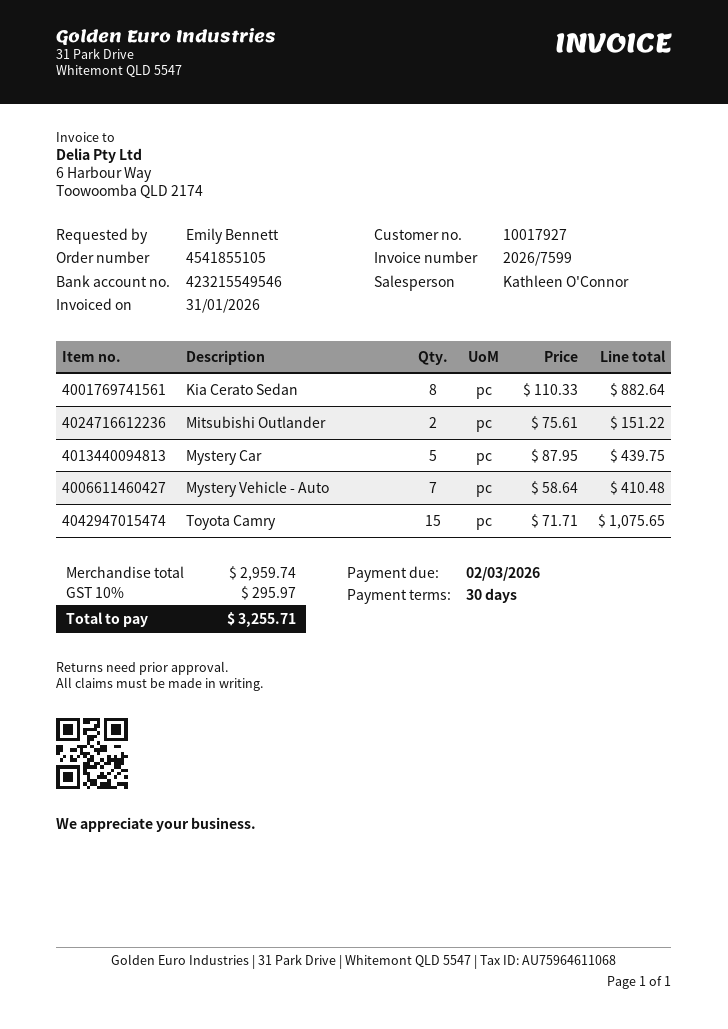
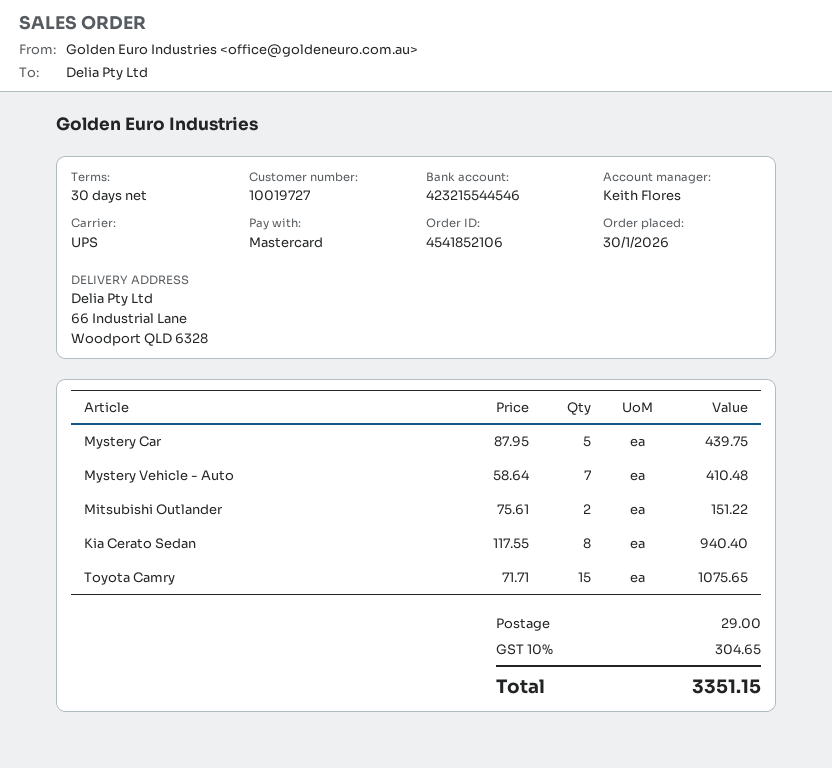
order number: 4541855105 -> 4541852106
customer number: 10017927 -> 10019727
sales rep: Kathleen O'Connor -> Keith Flores
bank account: 423215549546 -> 423215544546
Kia Cerato Sedan: 8 x 110.33 = 882.64 -> 8 x 117.55 = 940.40
shipping: none -> 29.00
tax: 10% = 295.97 -> 10% = 304.65
total: 3255.71 -> 3351.15

